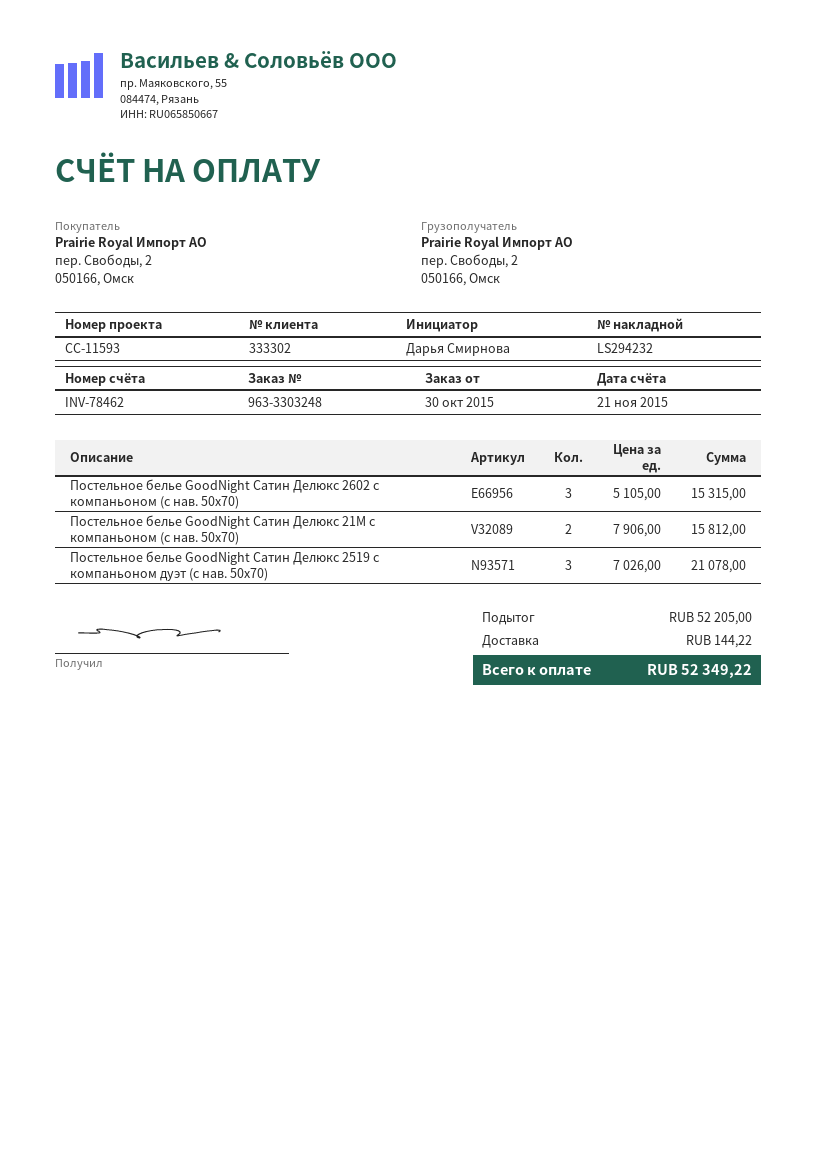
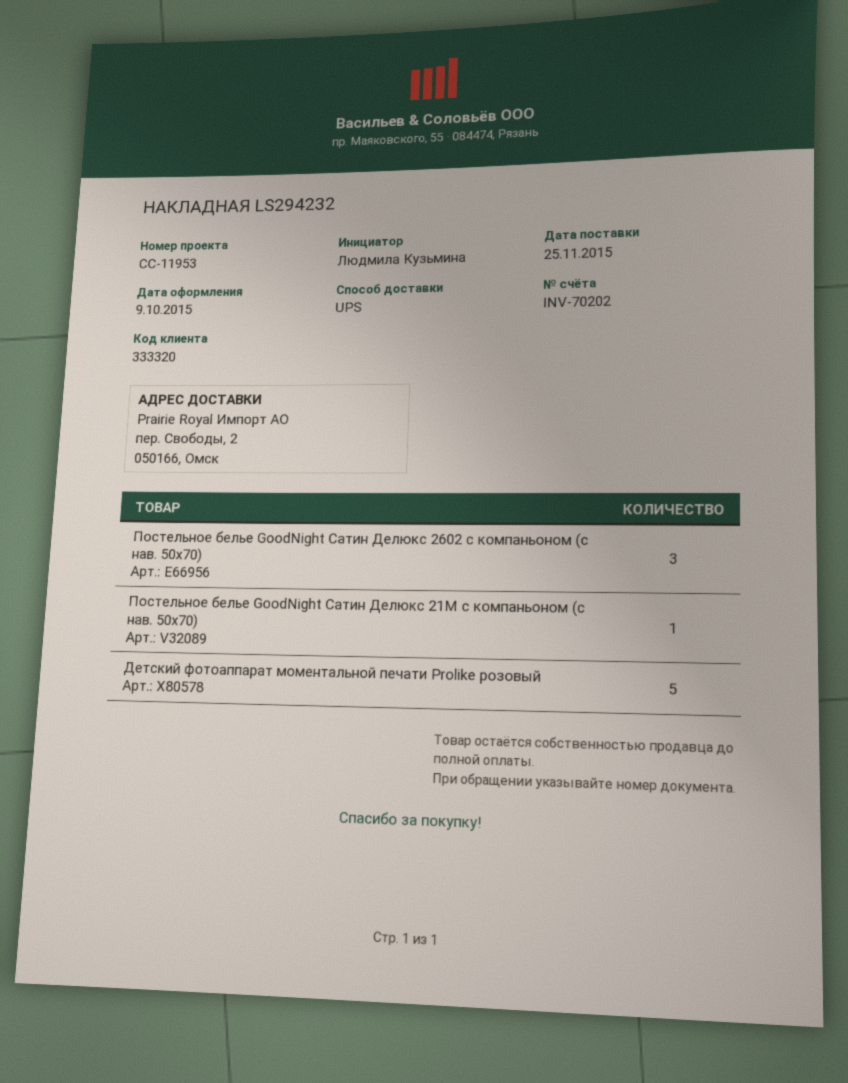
order date: 2015-10-30 -> 2015-10-09
invoice number: INV-78462 -> INV-70202
customer number: 333302 -> 333320
reference: CC-11593 -> CC-11953
ordered by: Дарья Смирнова -> Людмила Кузьмина
Постельное белье GoodNight Сатин Делюкс 21M с компаньоном (с нав. 50х70): 2 -> 1
Постельное белье GoodNight Сатин Делюкс 2519 с компаньоном дуэт (с нав. 50х70): 3 -> none
Детский фотоаппарат моментальной печати Prolike розовый: none -> 5

